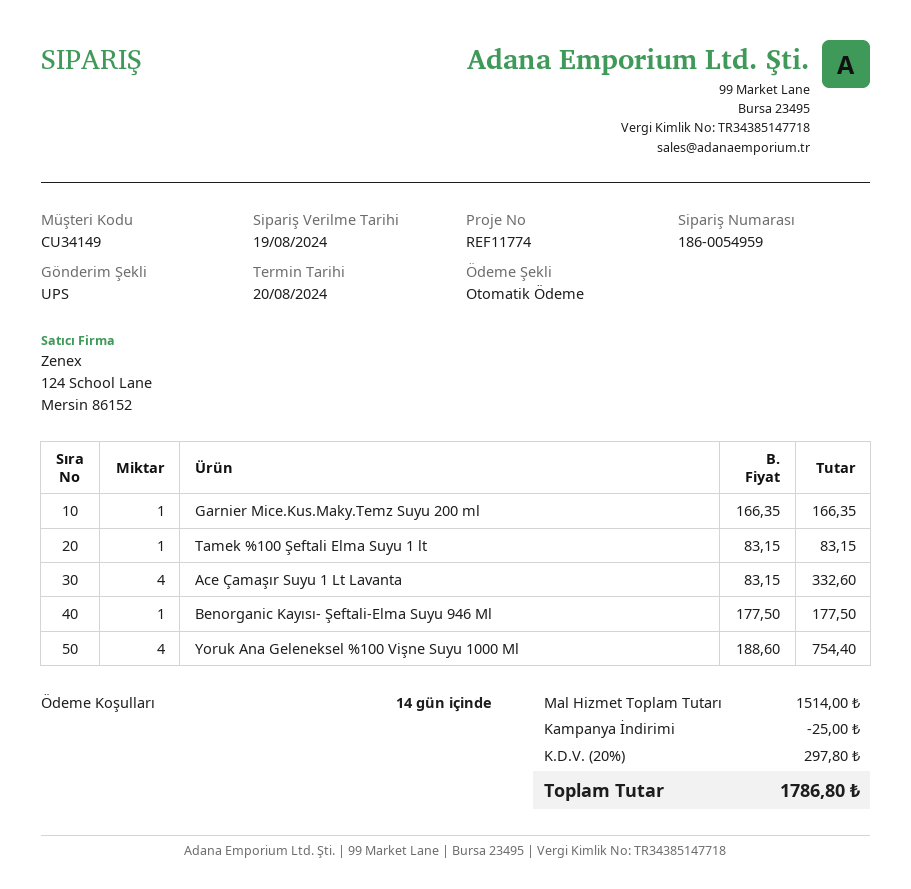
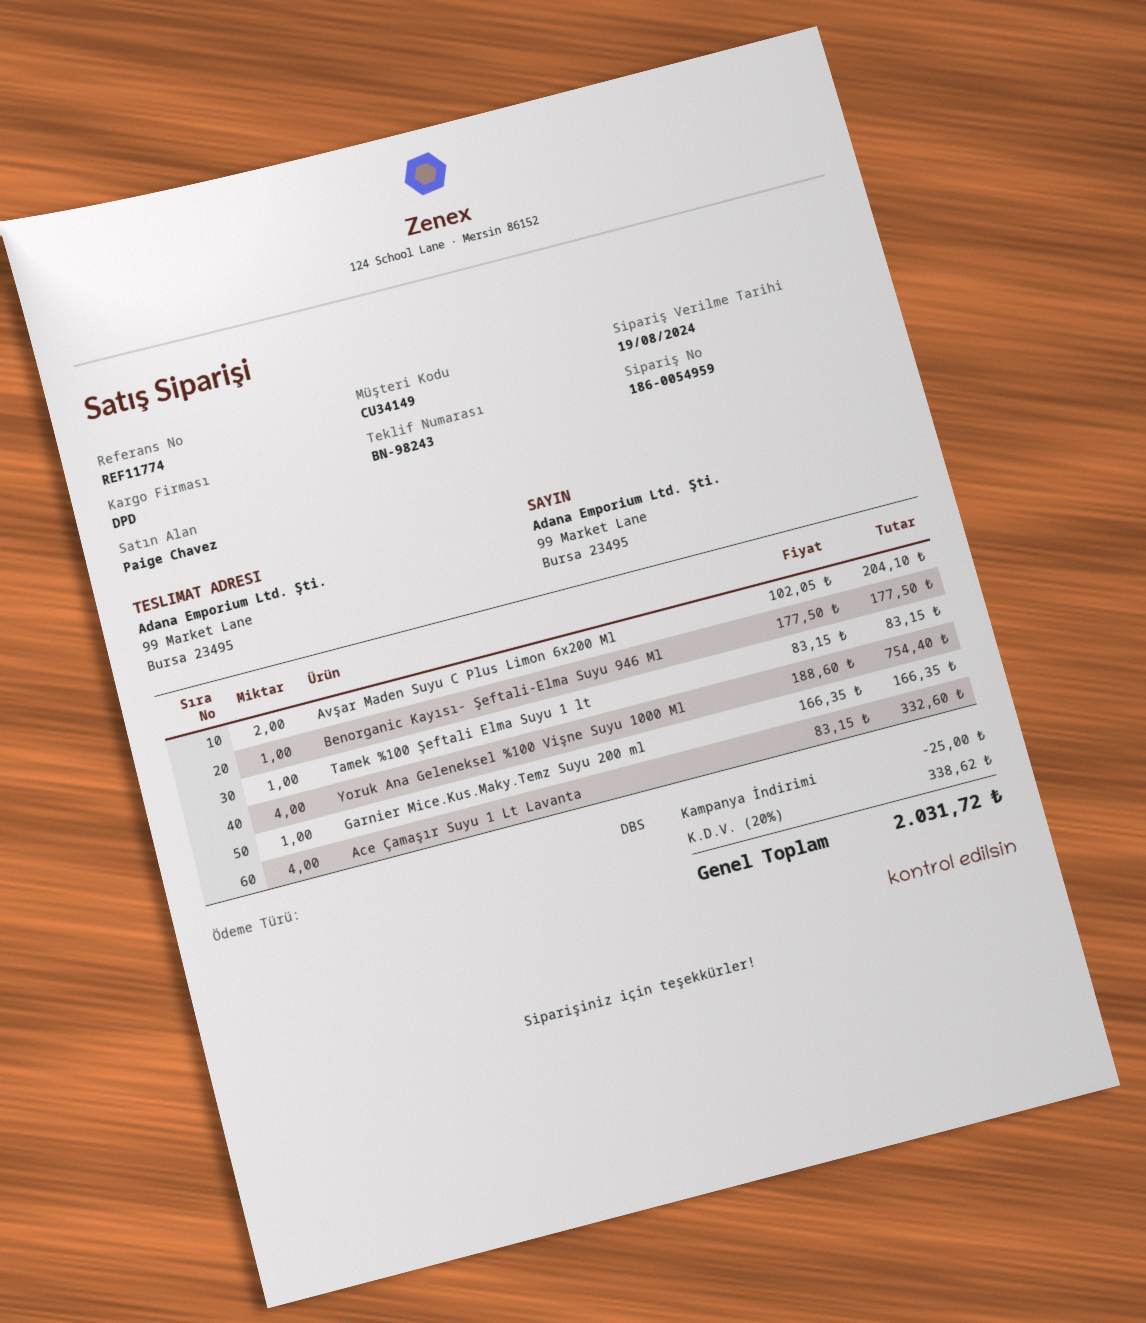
shipping method: UPS -> DPD
Avşar Maden Suyu C Plus Limon 6x200 Ml: none -> 2 x 102.05 = 204.10
tax: 20% = 297.80 -> 20% = 338.62
total: 1786.80 -> 2031.72

